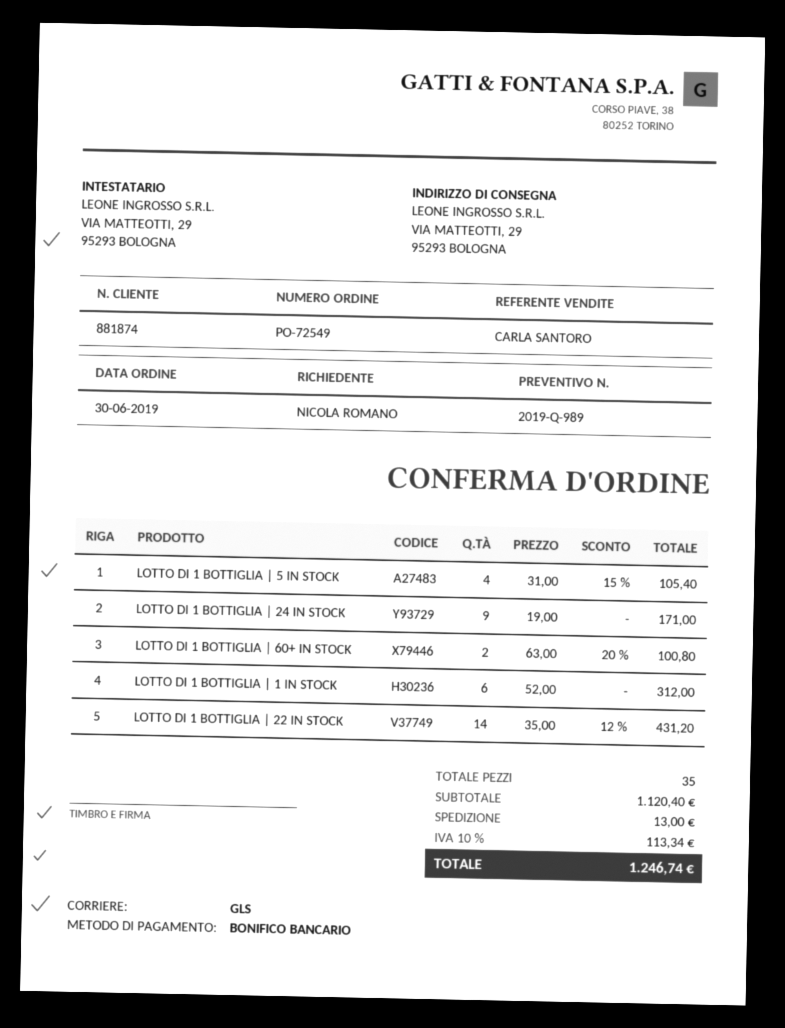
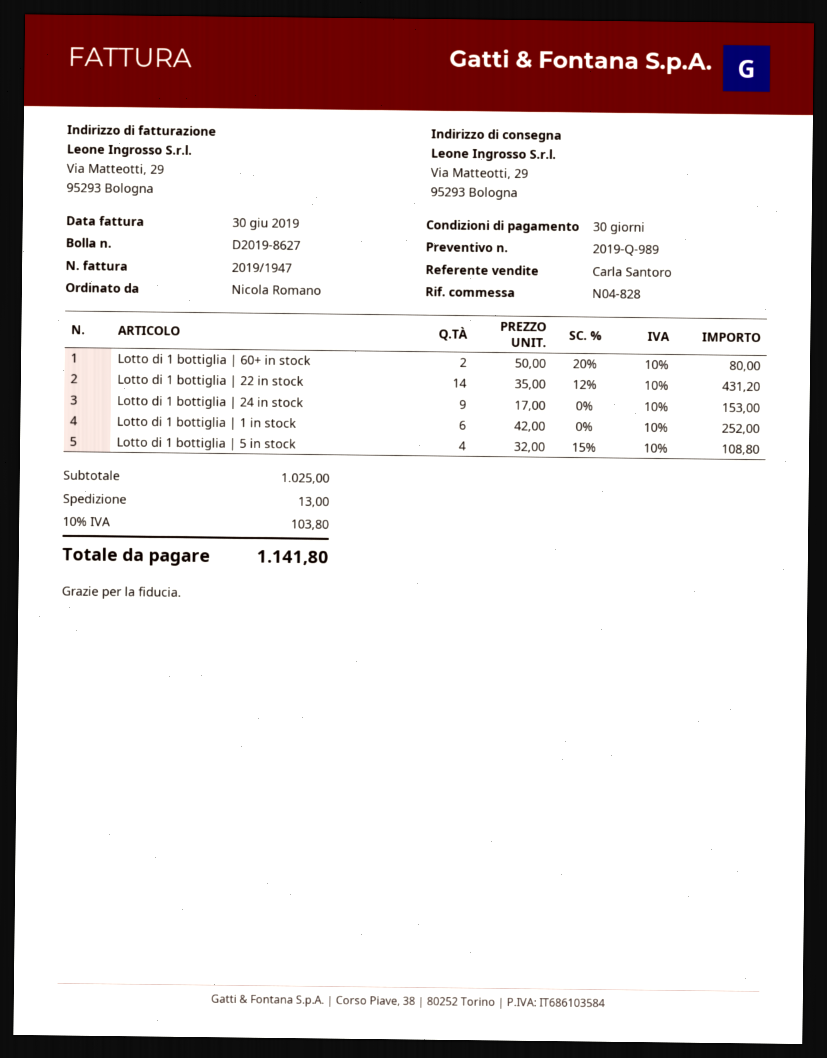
LOTTO DI 1 BOTTIGLIA | 5 IN STOCK: 4 x 31.00 - 15% = 105.40 -> 4 x 32.00 - 15% = 108.80
LOTTO DI 1 BOTTIGLIA | 24 IN STOCK: 9 x 19.00 = 171.00 -> 9 x 17.00 = 153.00
LOTTO DI 1 BOTTIGLIA | 60+ IN STOCK: 2 x 63.00 - 20% = 100.80 -> 2 x 50.00 - 20% = 80.00
LOTTO DI 1 BOTTIGLIA | 1 IN STOCK: 6 x 52.00 = 312.00 -> 6 x 42.00 = 252.00
subtotal: 1120.40 -> 1025.00
tax: 10% = 113.34 -> 10% = 103.80
total: 1246.74 -> 1141.80

